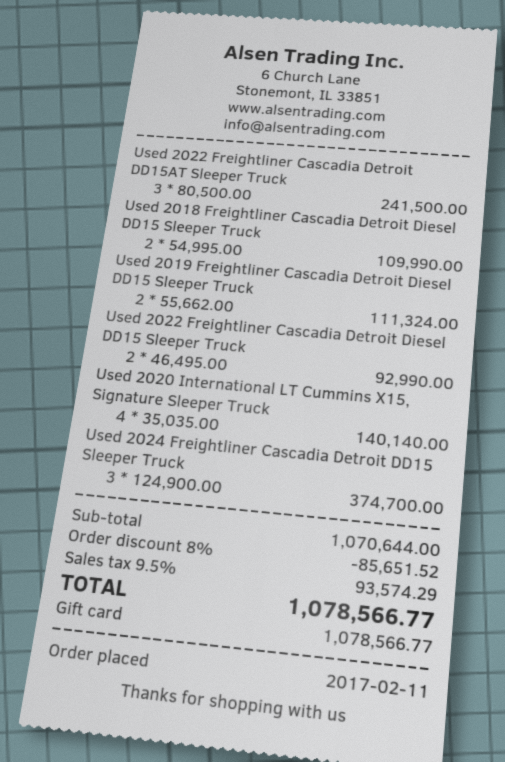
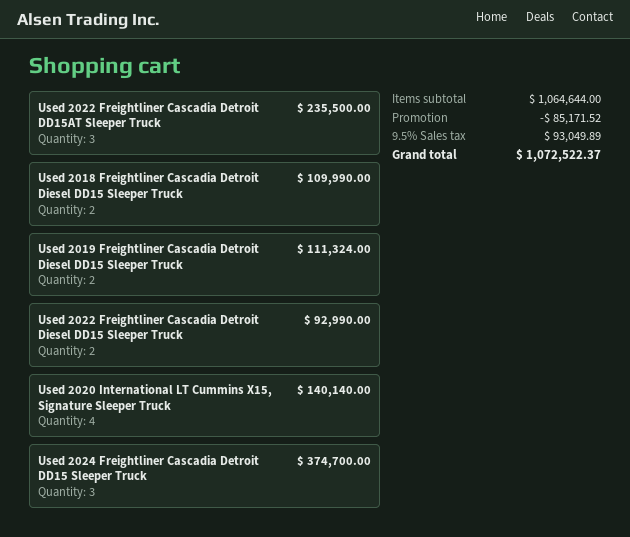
Used 2022 Freightliner Cascadia Detroit DD15AT Sleeper Truck: 3 for 241500.00 -> 3 for 235500.00
subtotal: 1070644.00 -> 1064644.00
discount: 85651.52 -> 85171.52
tax: 9.5% = 93574.29 -> 9.5% = 93049.89
total: 1078566.77 -> 1072522.37

